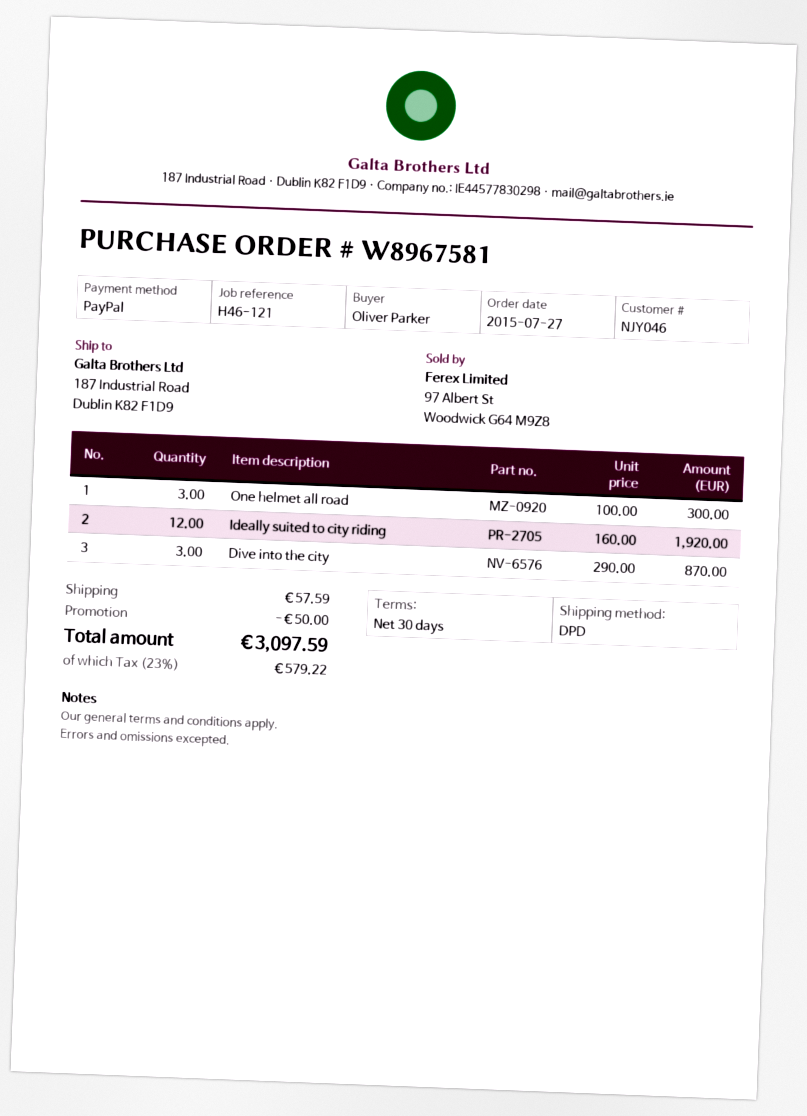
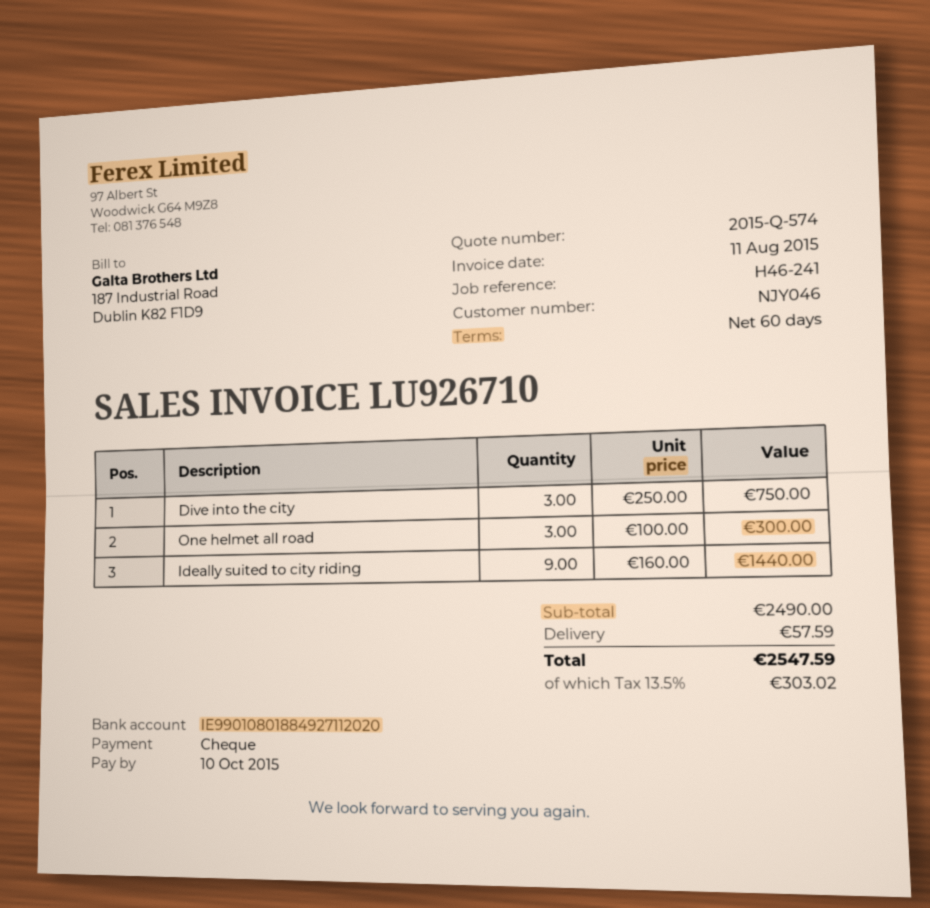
payment terms: 30 days -> 60 days
reference: H46-121 -> H46-241
payment method: PayPal -> cheque
Ideally suited to city riding: 12 x 160.00 = 1920.00 -> 9 x 160.00 = 1440.00
Dive into the city: 3 x 290.00 = 870.00 -> 3 x 250.00 = 750.00
discount: 50.00 -> none
tax: 23% = 579.22 -> 13.5% = 303.02
total: 3097.59 -> 2547.59

